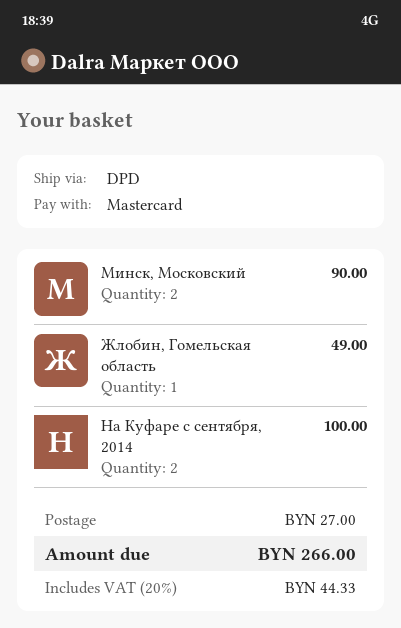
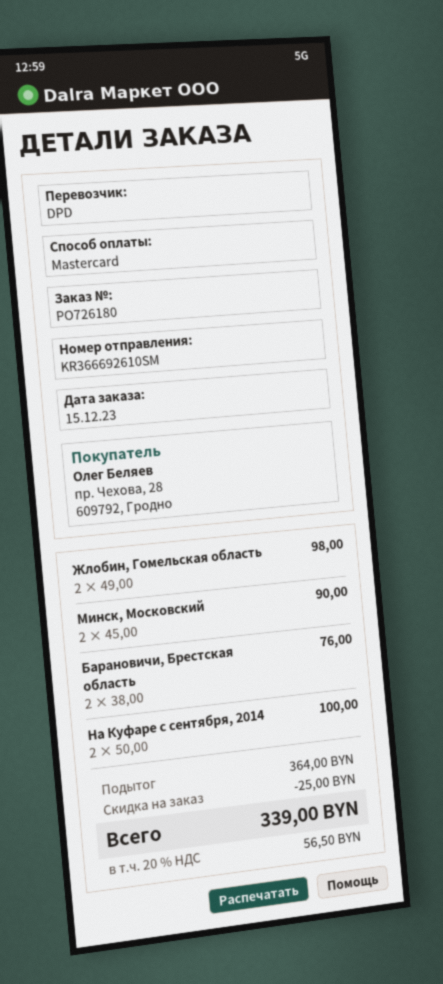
Жлобин, Гомельская область: 1 for 49.00 -> 2 for 98.00
Барановичи, Брестская область: none -> 2 for 76.00
discount: none -> 25.00
shipping: 27.00 -> none
tax: 20% = 44.33 -> 20% = 56.50
total: 266.00 -> 339.00

